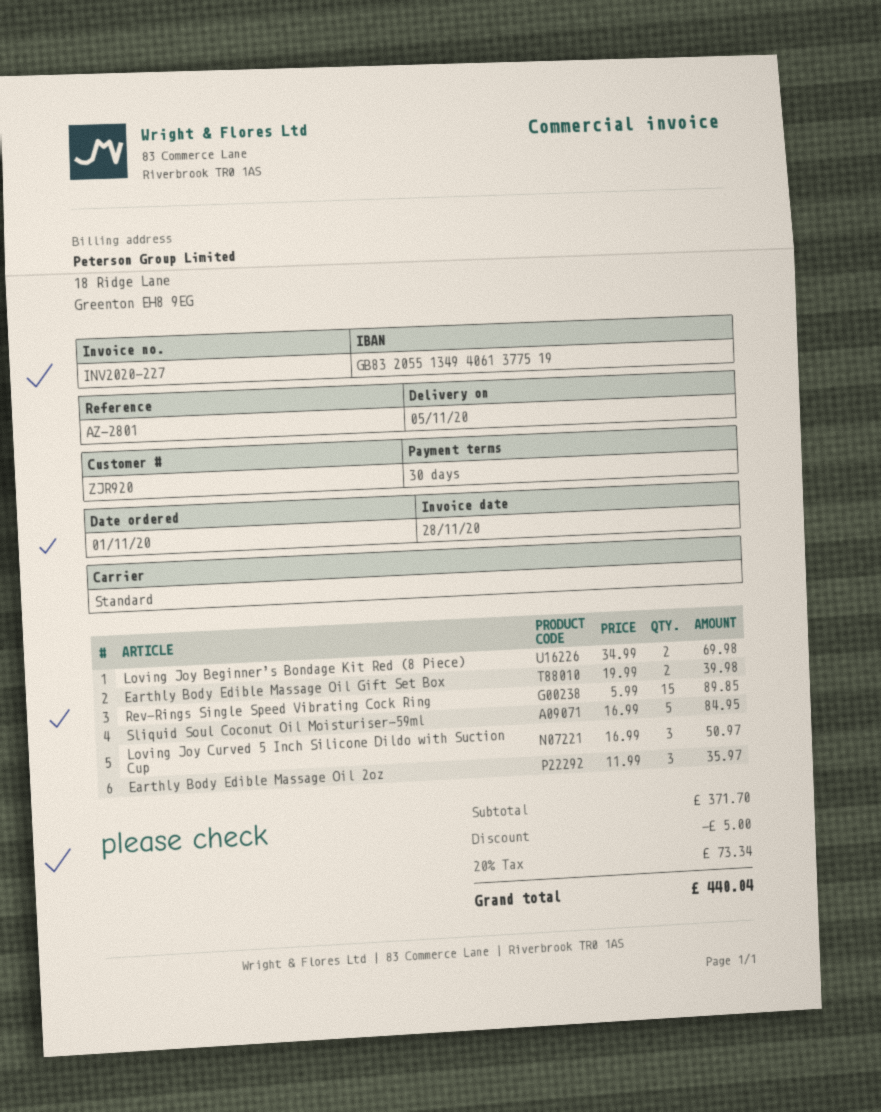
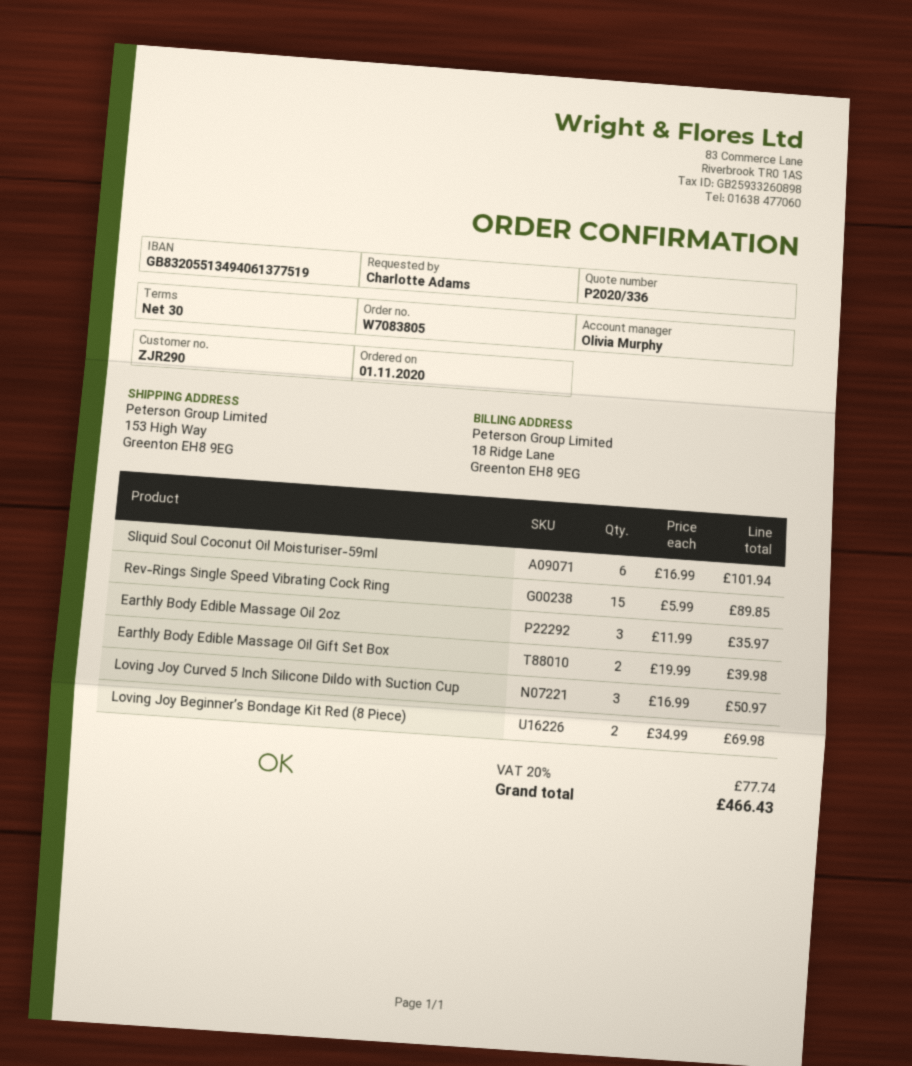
customer number: ZJR920 -> ZJR290
Sliquid Soul Coconut Oil Moisturiser-59ml: 5 x 16.99 = 84.95 -> 6 x 16.99 = 101.94
discount: 5.00 -> none
tax: 20% = 73.34 -> 20% = 77.74
total: 440.04 -> 466.43

